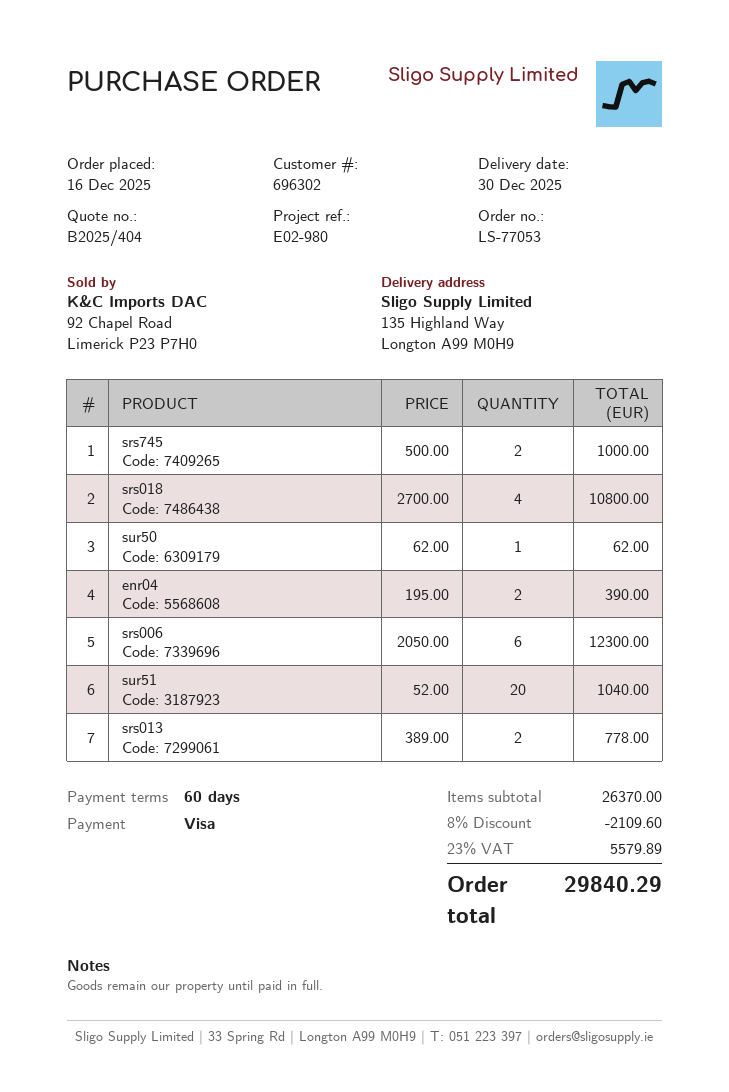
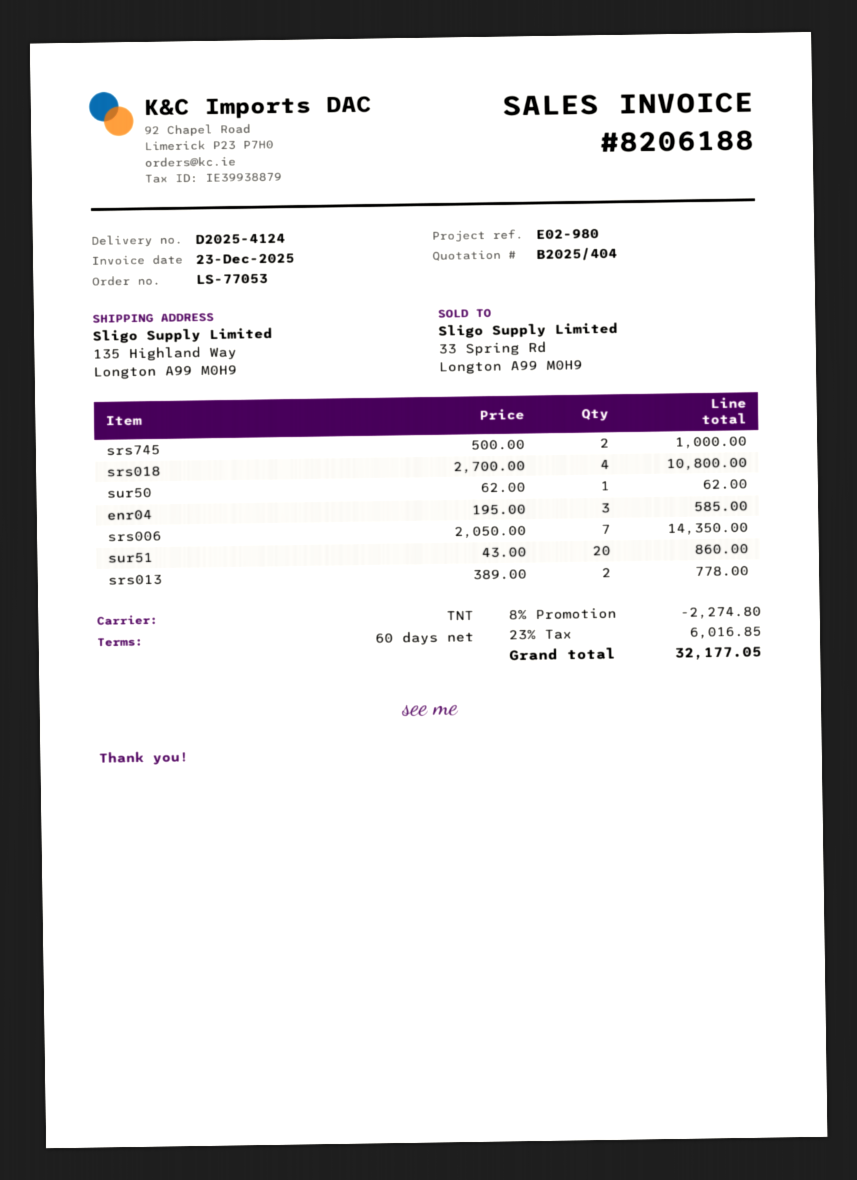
enr04: 2 x 195.00 = 390.00 -> 3 x 195.00 = 585.00
srs006: 6 x 2050.00 = 12300.00 -> 7 x 2050.00 = 14350.00
sur51: 20 x 52.00 = 1040.00 -> 20 x 43.00 = 860.00
discount: 8% = 2109.60 -> 8% = 2274.80
tax: 23% = 5579.89 -> 23% = 6016.85
total: 29840.29 -> 32177.05

